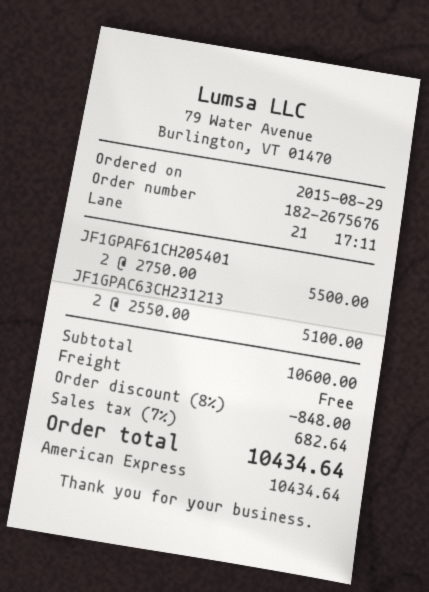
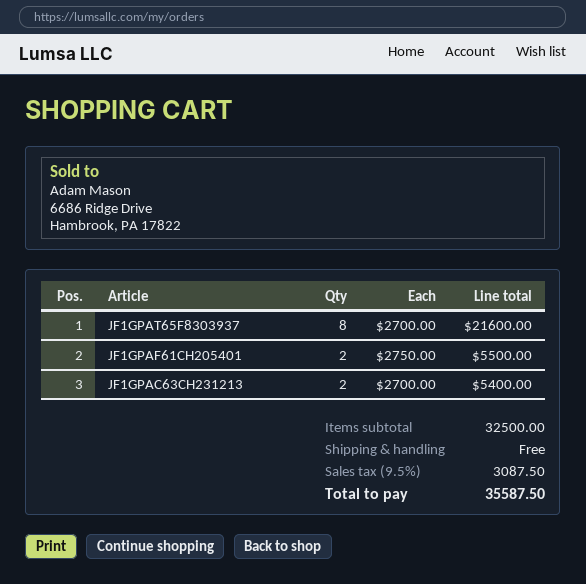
JF1GPAC63CH231213: 2 x 2550.00 = 5100.00 -> 2 x 2700.00 = 5400.00
JF1GPAT65F8303937: none -> 8 x 2700.00 = 21600.00
subtotal: 10600.00 -> 32500.00
discount: 8% = 848.00 -> none
tax: 7% = 682.64 -> 9.5% = 3087.50
total: 10434.64 -> 35587.50

